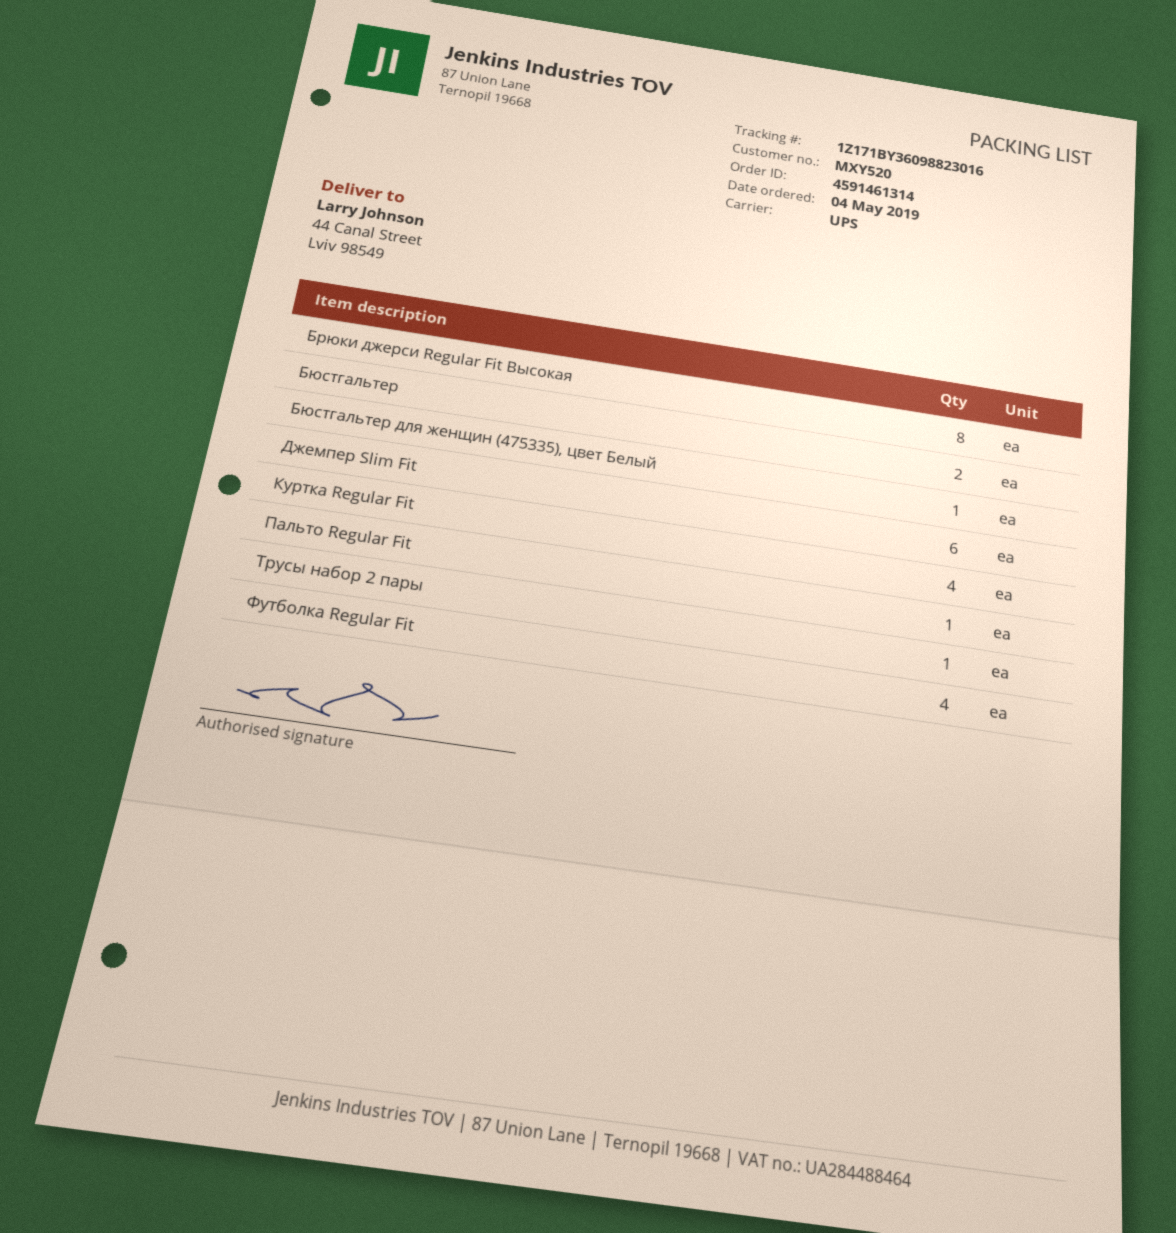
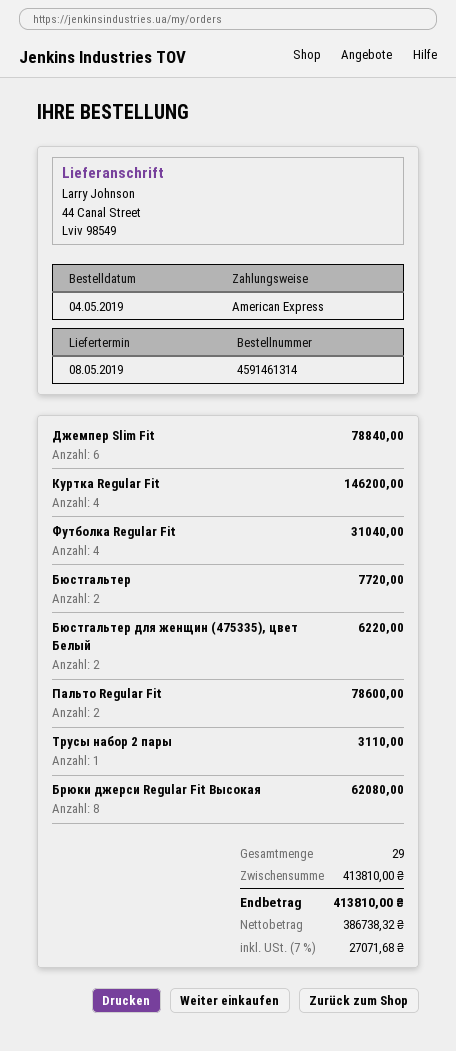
Бюстгальтер для женщин (475335), цвет Белый: 1 -> 2
Пальто Regular Fit: 1 -> 2

